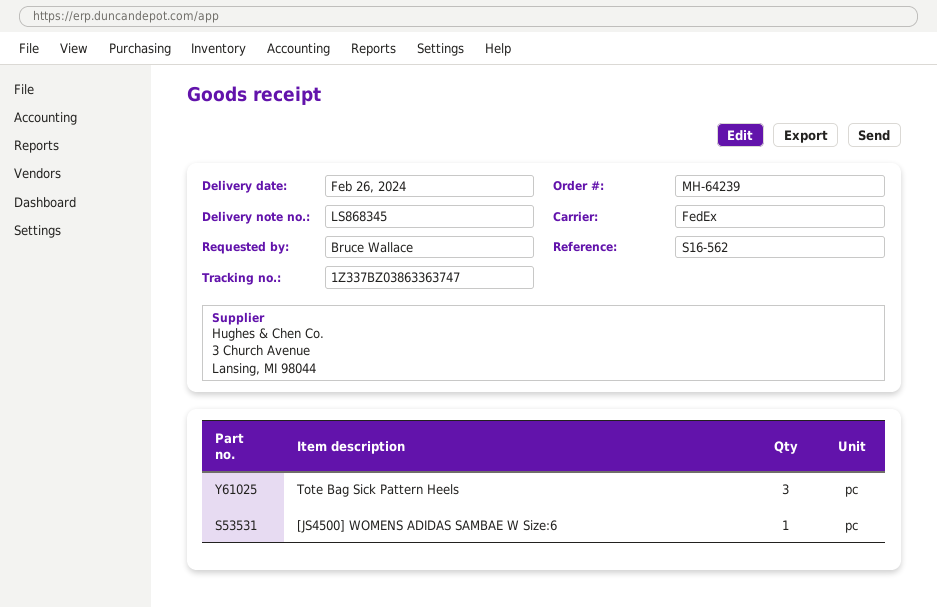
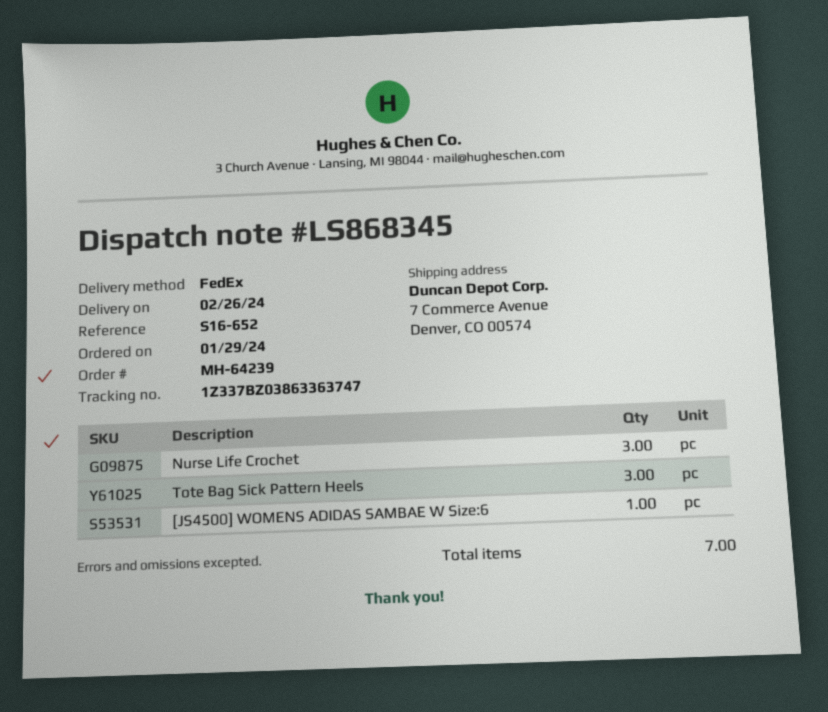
reference: S16-562 -> S16-652
Nurse Life Crochet: none -> 3

